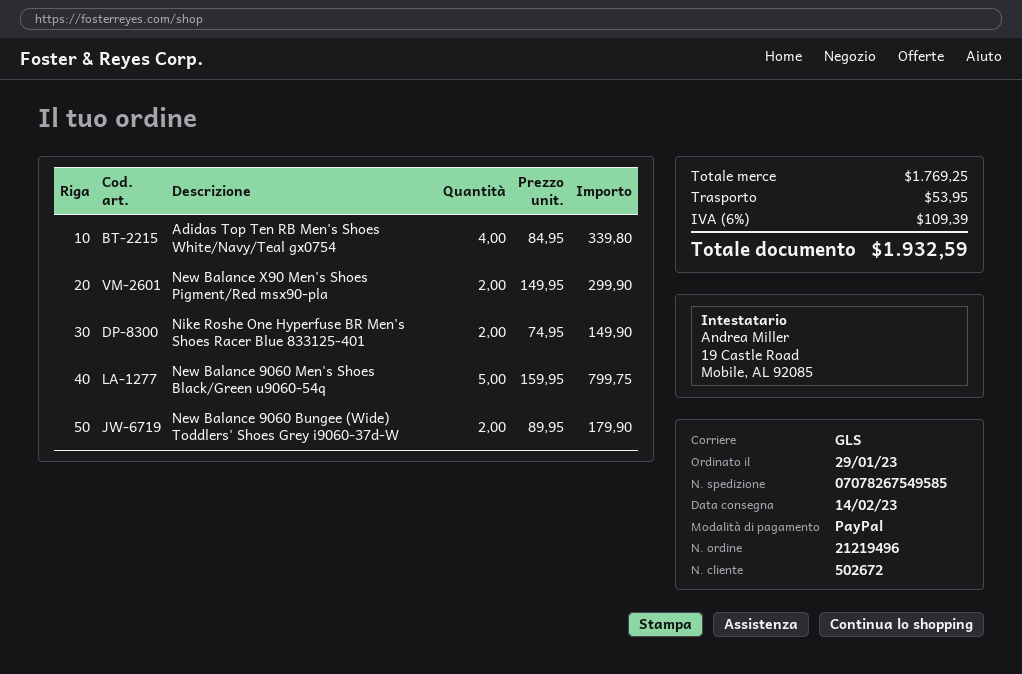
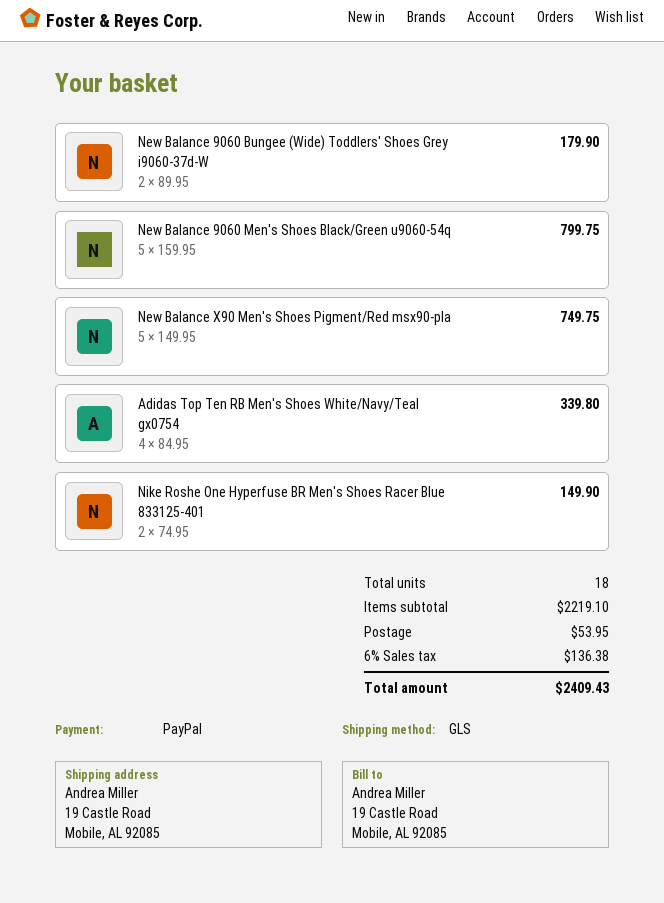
New Balance X90 Men's Shoes Pigment/Red msx90-pla: 2 x 149.95 = 299.90 -> 5 x 149.95 = 749.75
subtotal: 1769.25 -> 2219.10
tax: 6% = 109.39 -> 6% = 136.38
total: 1932.59 -> 2409.43

